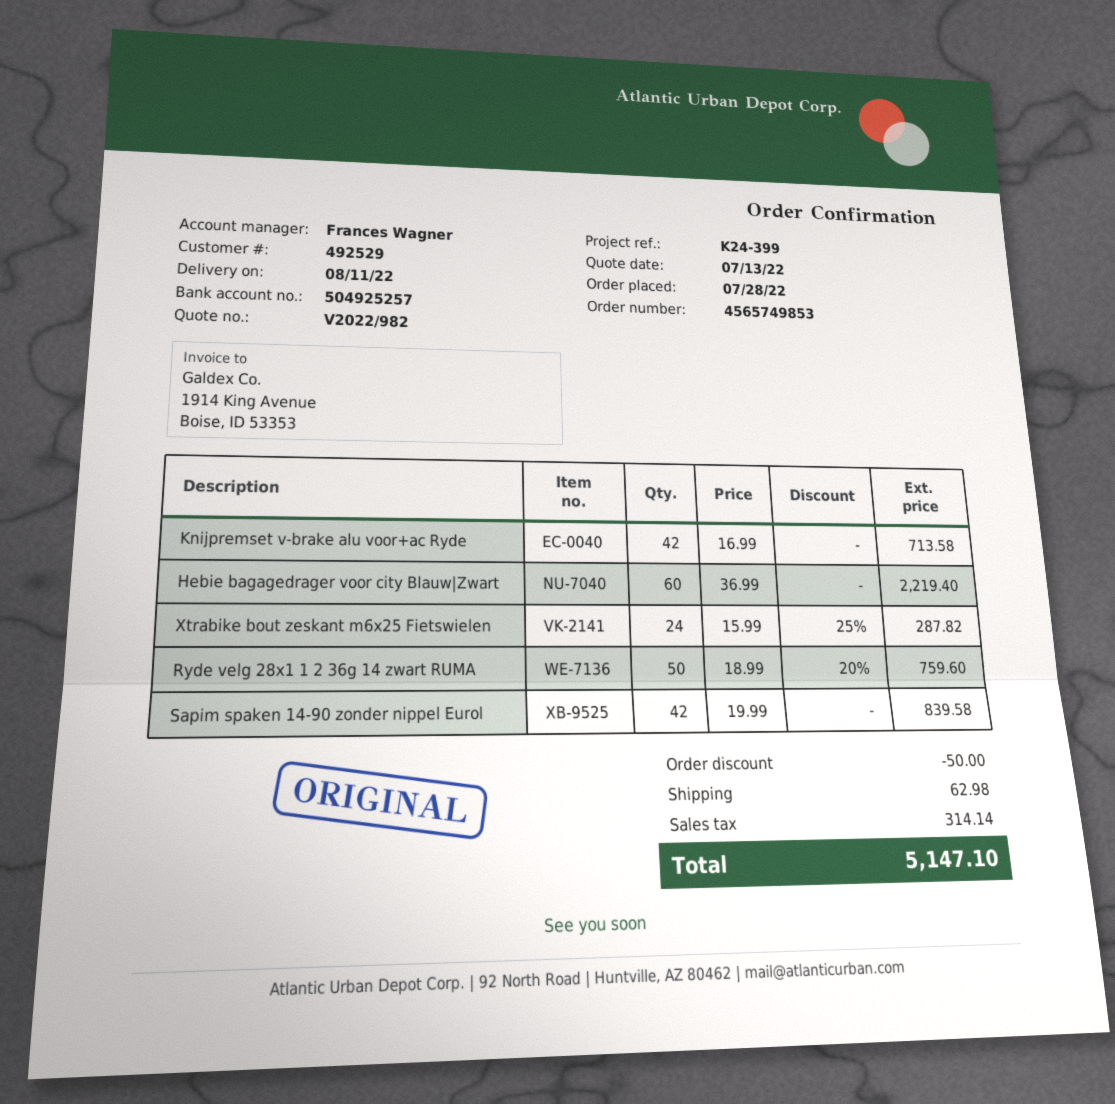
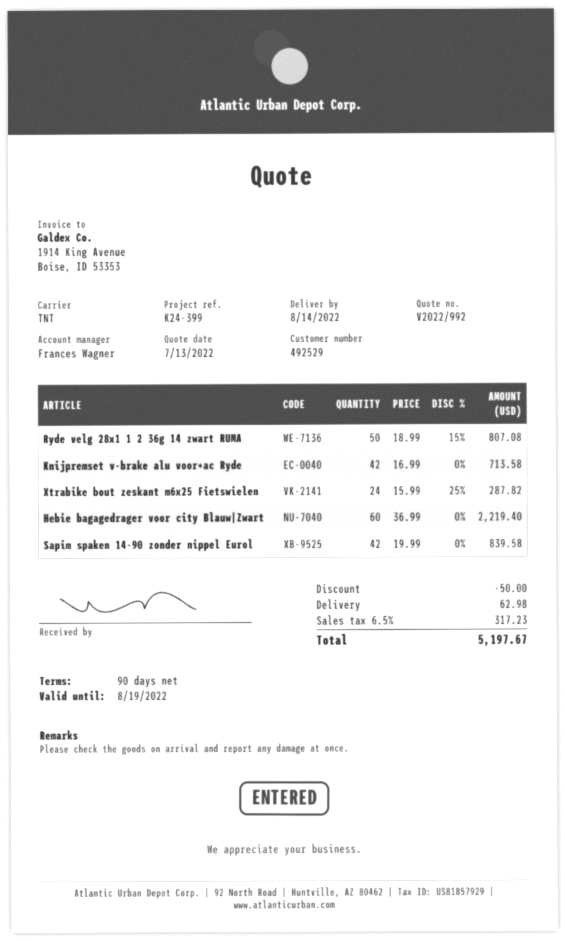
quote number: V2022/982 -> V2022/992
delivery date: 2022-08-11 -> 2022-08-14
Ryde velg 28x1 1 2 36g 14 zwart RUMA: 50 x 18.99 - 20% = 759.60 -> 50 x 18.99 - 15% = 807.08
tax: 314.14 -> 317.23
total: 5147.10 -> 5197.67

